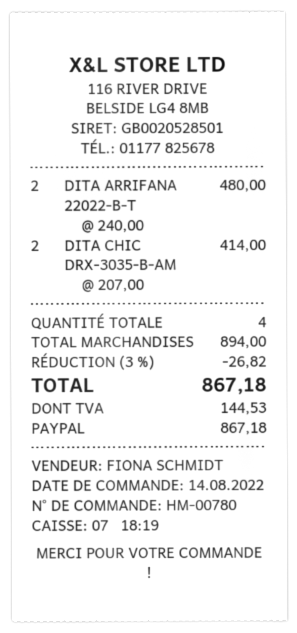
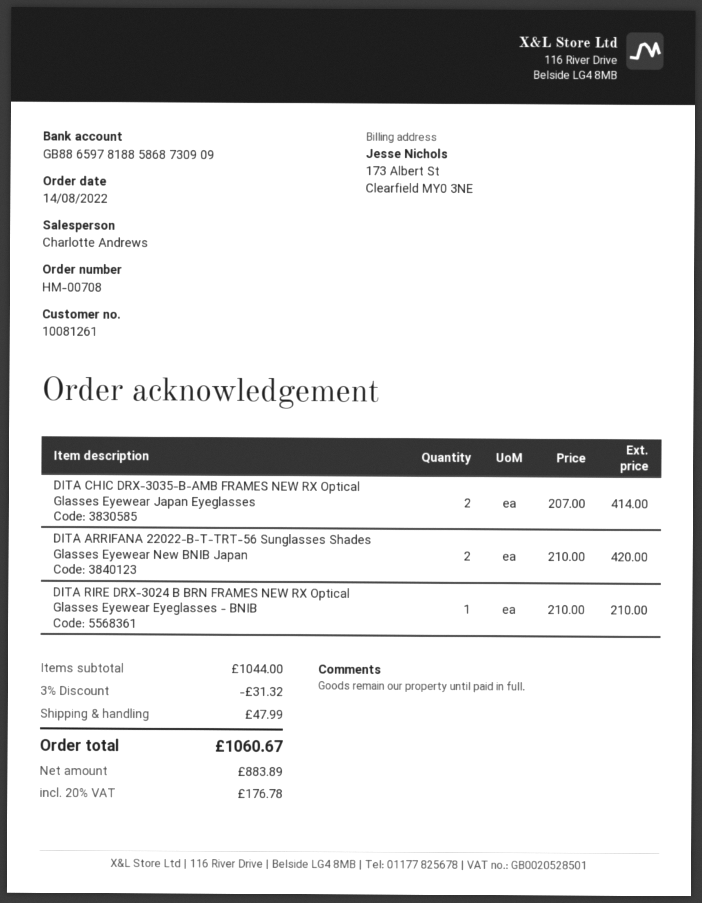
order number: HM-00780 -> HM-00708
sales rep: FIONA SCHMIDT -> Charlotte Andrews
DITA ARRIFANA 22022-B-T: 2 x 240.00 = 480.00 -> 2 x 210.00 = 420.00
DITA RIRE DRX-3024 B BRN FRAMES NEW RX Optical Glasses Eyewear Eyeglasses - BNIB: none -> 1 x 210.00 = 210.00
subtotal: 894.00 -> 1044.00
discount: 3% = 26.82 -> 3% = 31.32
shipping: none -> 47.99
tax: 144.53 -> 176.78
total: 867.18 -> 1060.67

